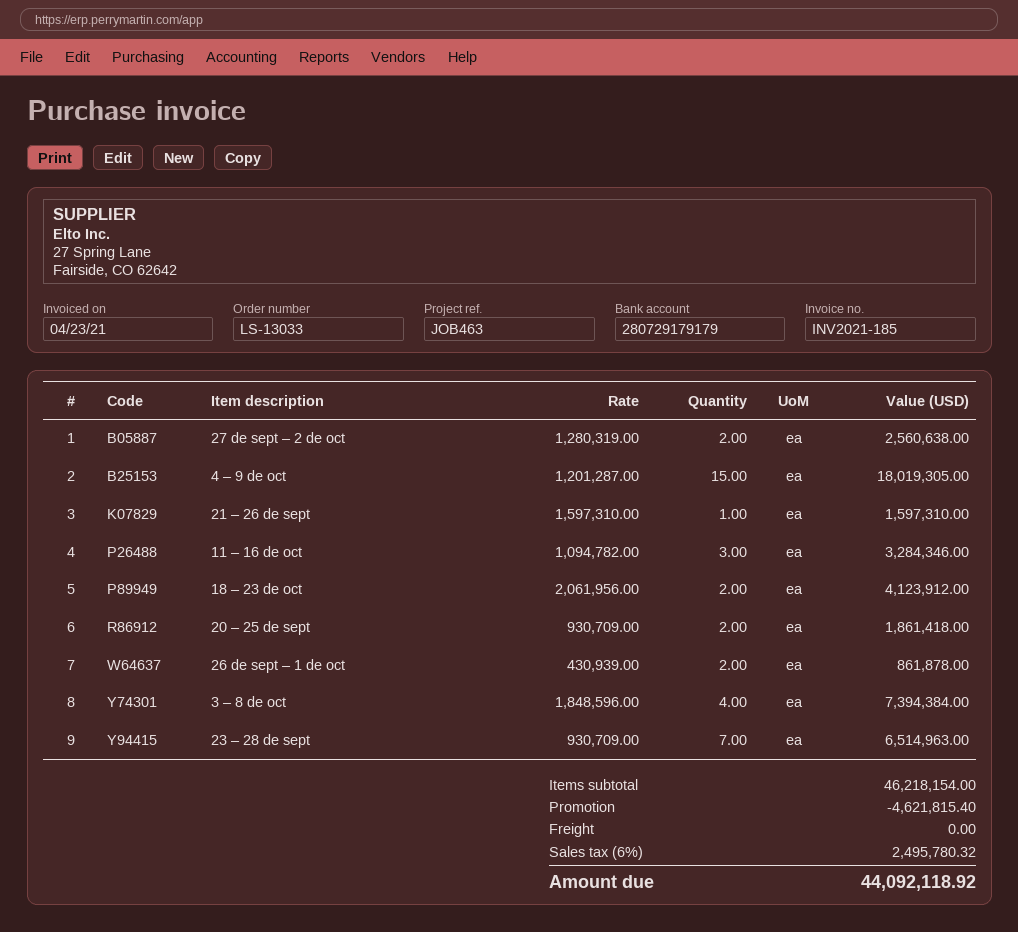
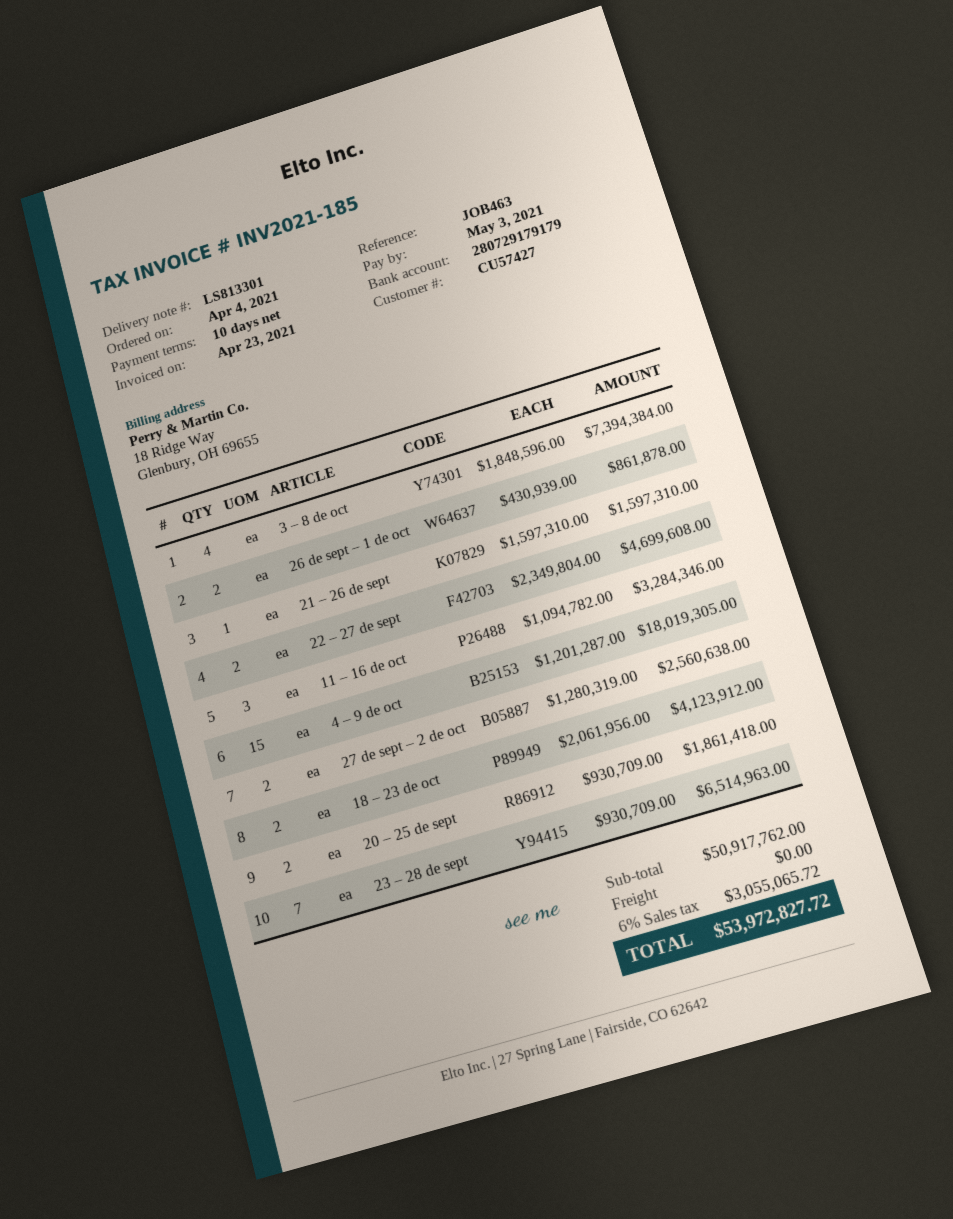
22 – 27 de sept: none -> 2 x 2349804.00 = 4699608.00
subtotal: 46218154.00 -> 50917762.00
discount: 4621815.40 -> none
tax: 6% = 2495780.32 -> 6% = 3055065.72
total: 44092118.92 -> 53972827.72

